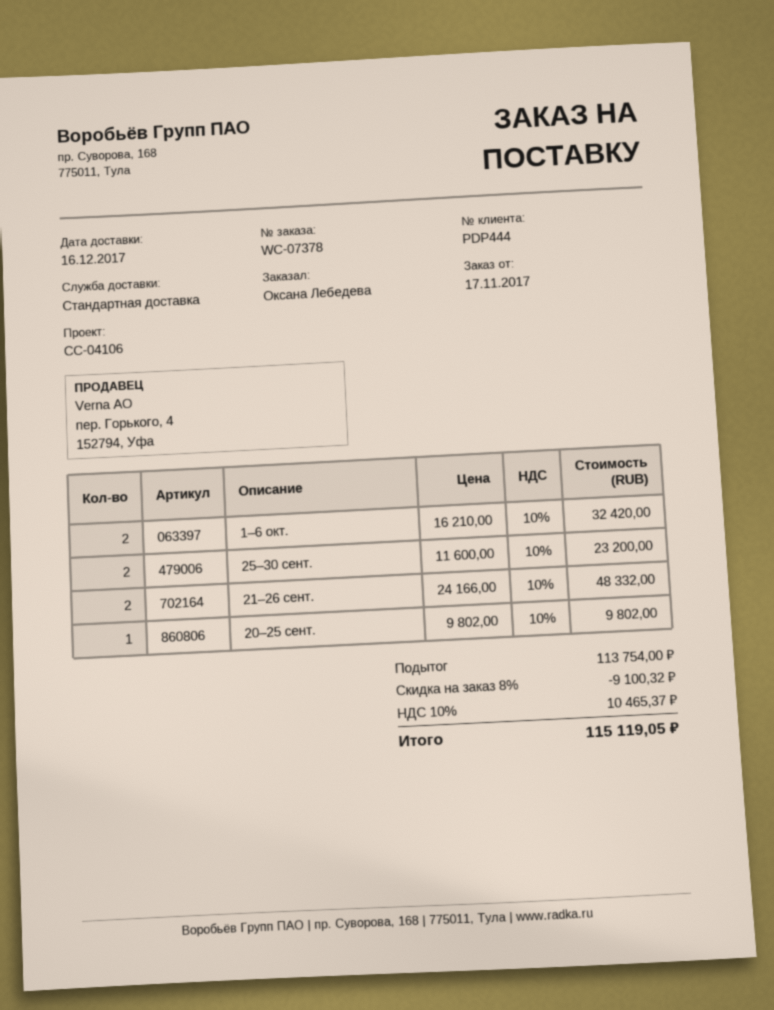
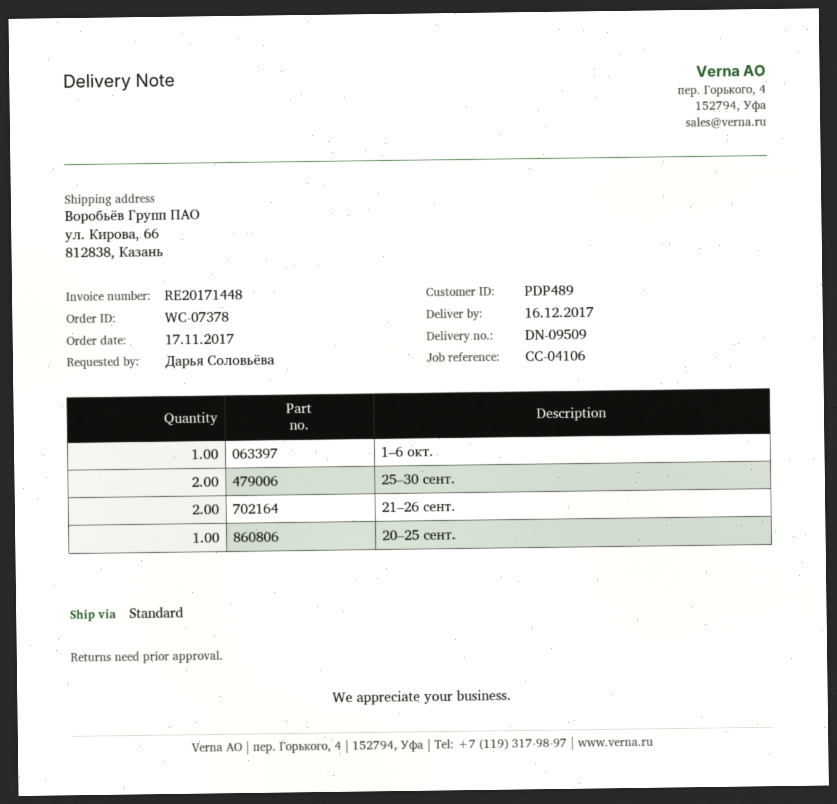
customer number: PDP444 -> PDP489
ordered by: Оксана Лебедева -> Дарья Соловьёва
1–6 окт.: 2 -> 1

